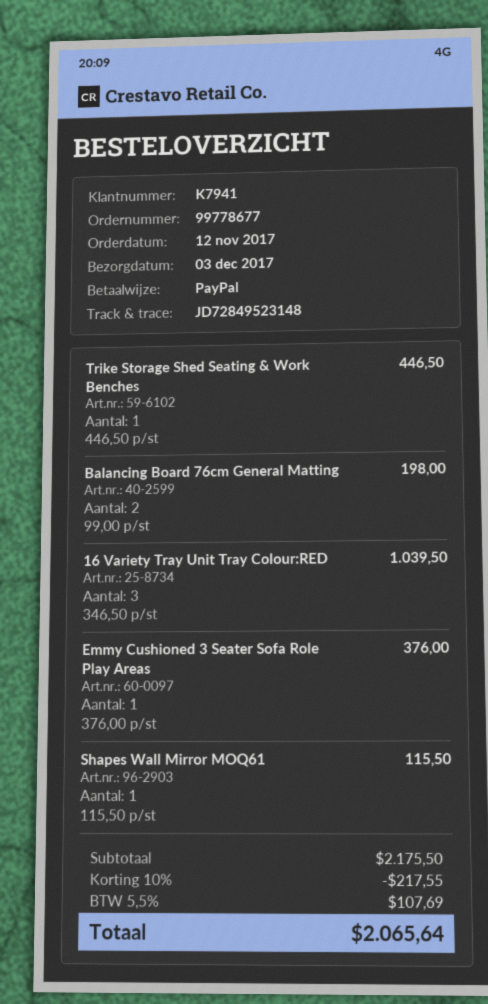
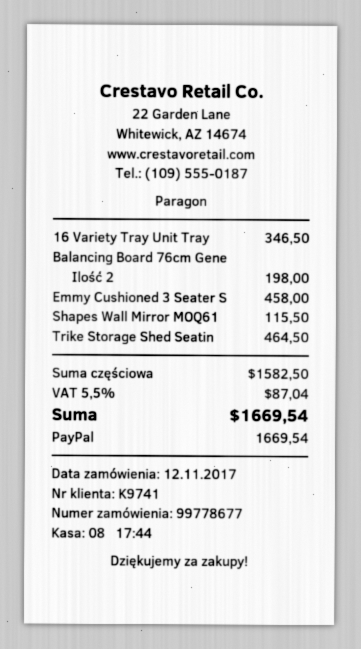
customer number: K7941 -> K9741
Trike Storage Shed Seating & Work Benches: 1 for 446.50 -> 1 for 464.50
16 Variety Tray Unit Tray Colour:RED: 3 for 1039.50 -> 1 for 346.50
Emmy Cushioned 3 Seater Sofa Role Play Areas: 1 for 376.00 -> 1 for 458.00
subtotal: 2175.50 -> 1582.50
discount: 10% = 217.55 -> none
tax: 5.5% = 107.69 -> 5.5% = 87.04
total: 2065.64 -> 1669.54

